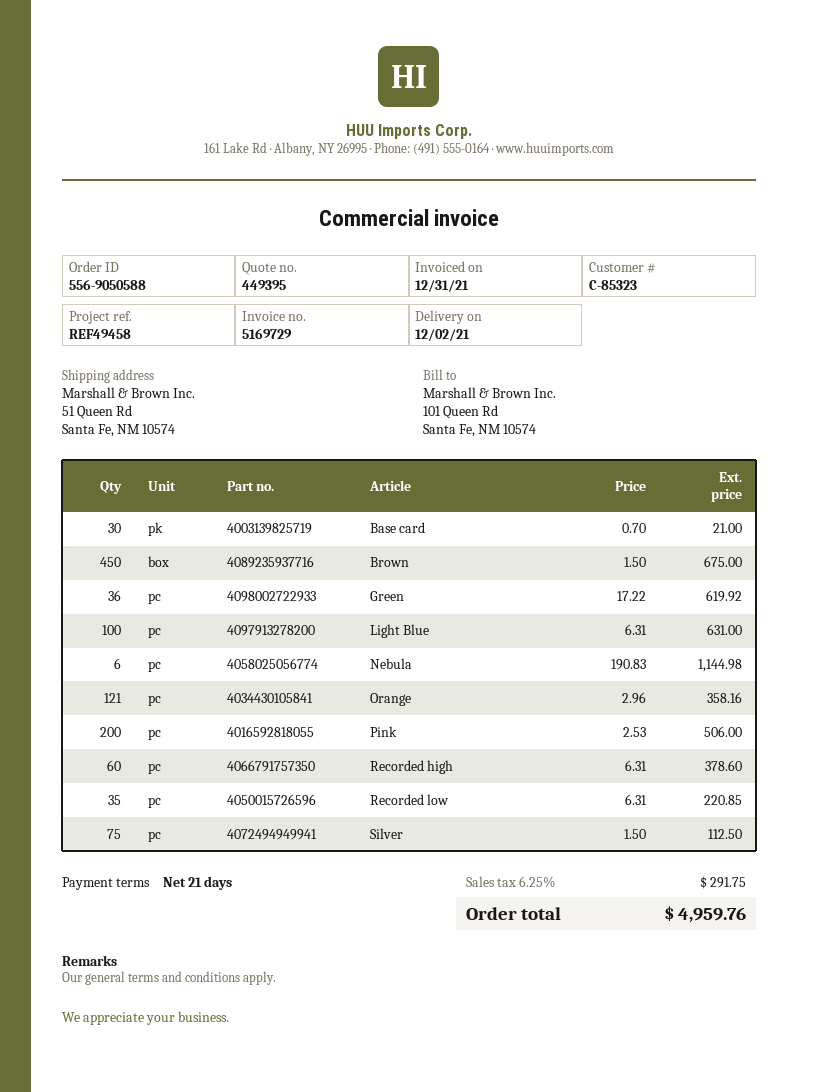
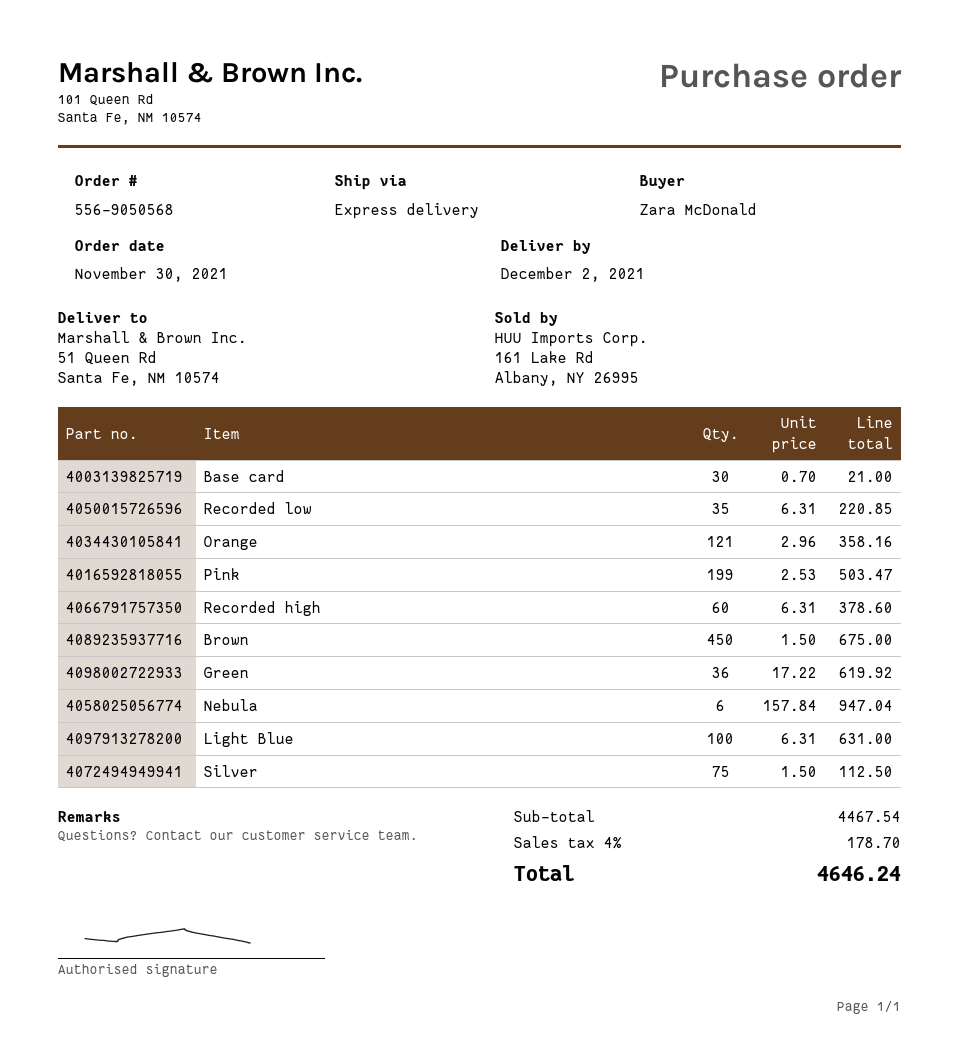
order number: 556-9050588 -> 556-9050568
Nebula: 6 x 190.83 = 1144.98 -> 6 x 157.84 = 947.04
Pink: 200 x 2.53 = 506.00 -> 199 x 2.53 = 503.47
tax: 6.25% = 291.75 -> 4% = 178.70
total: 4959.76 -> 4646.24

